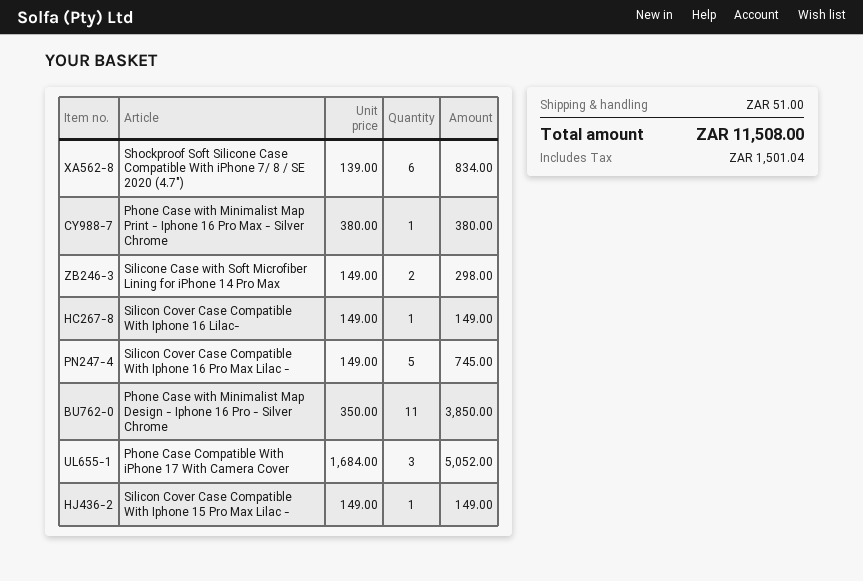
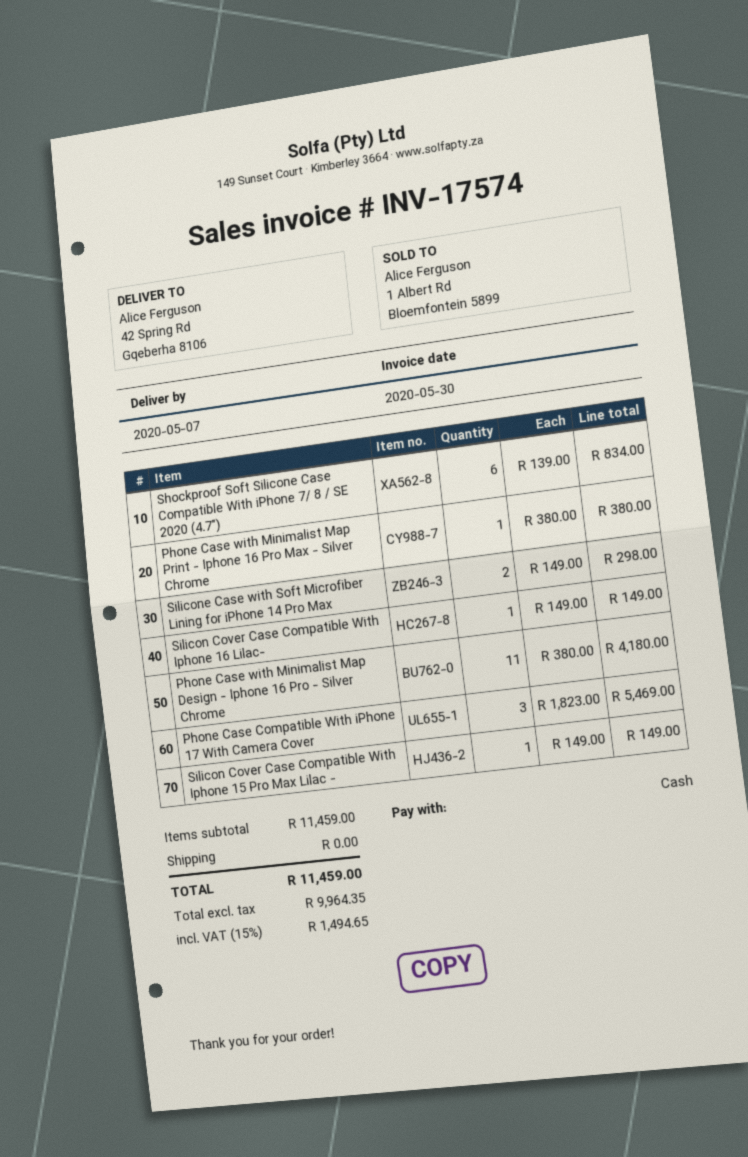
Silicon Cover Case Compatible With Iphone 16 Pro Max Lilac -: 5 x 149.00 = 745.00 -> none
Phone Case with Minimalist Map Design - Iphone 16 Pro - Silver Chrome: 11 x 350.00 = 3850.00 -> 11 x 380.00 = 4180.00
Phone Case Compatible With iPhone 17 With Camera Cover: 3 x 1684.00 = 5052.00 -> 3 x 1823.00 = 5469.00
shipping: 51.00 -> 0.00
tax: 1501.04 -> 1494.65
total: 11508.00 -> 11459.00

